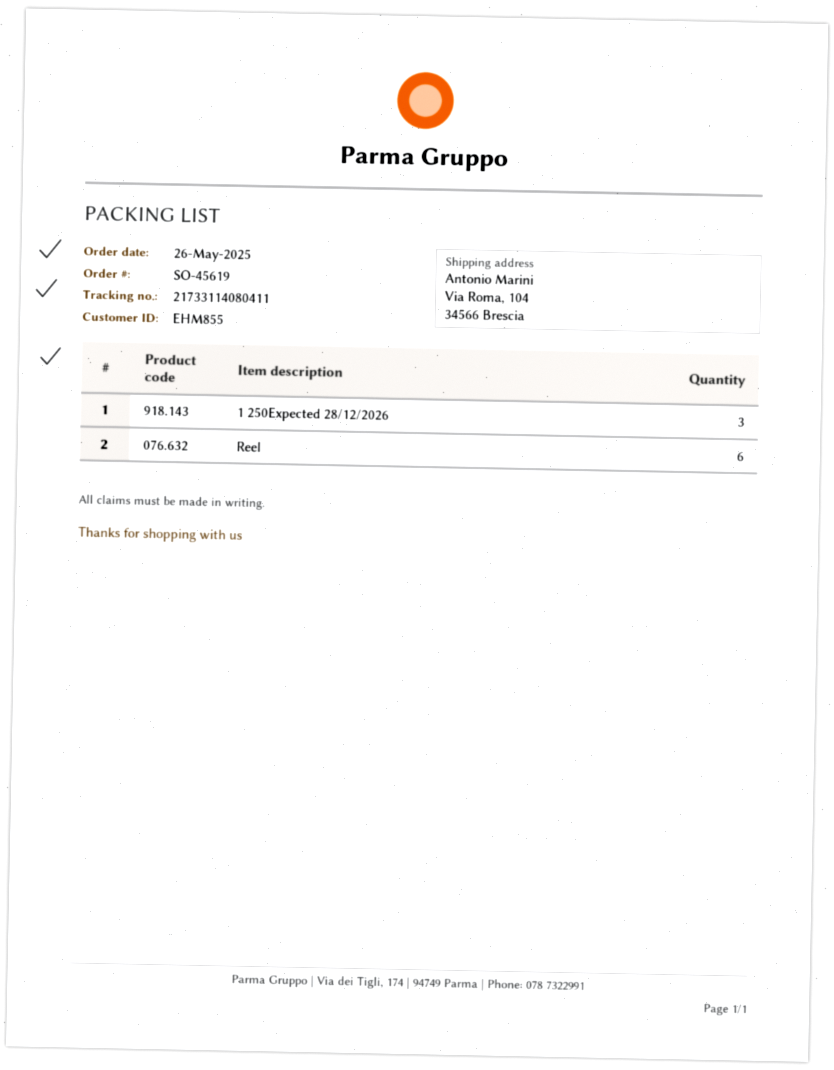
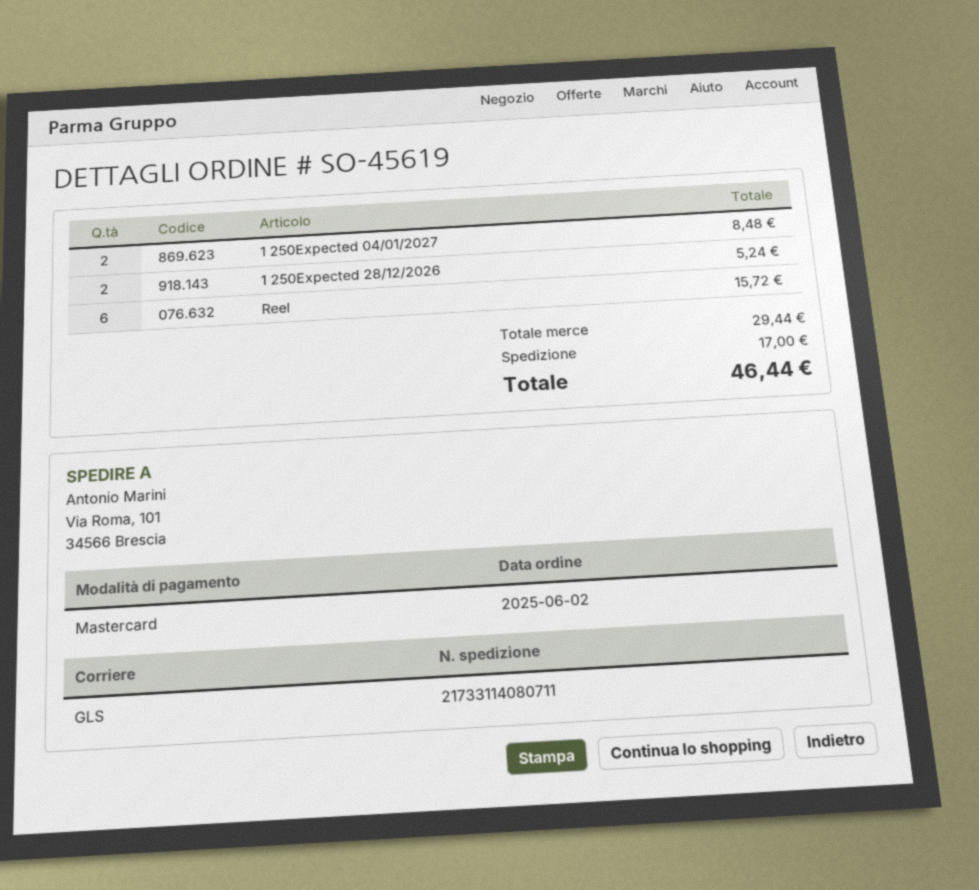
order date: 2025-05-26 -> 2025-06-02
tracking number: 21733114080411 -> 21733114080711
ship to: Via Roma, 104, 34566 Brescia -> Via Roma, 101, 34566 Brescia
1 250Expected 28/12/2026: 3 -> 2
1 250Expected 04/01/2027: none -> 2

